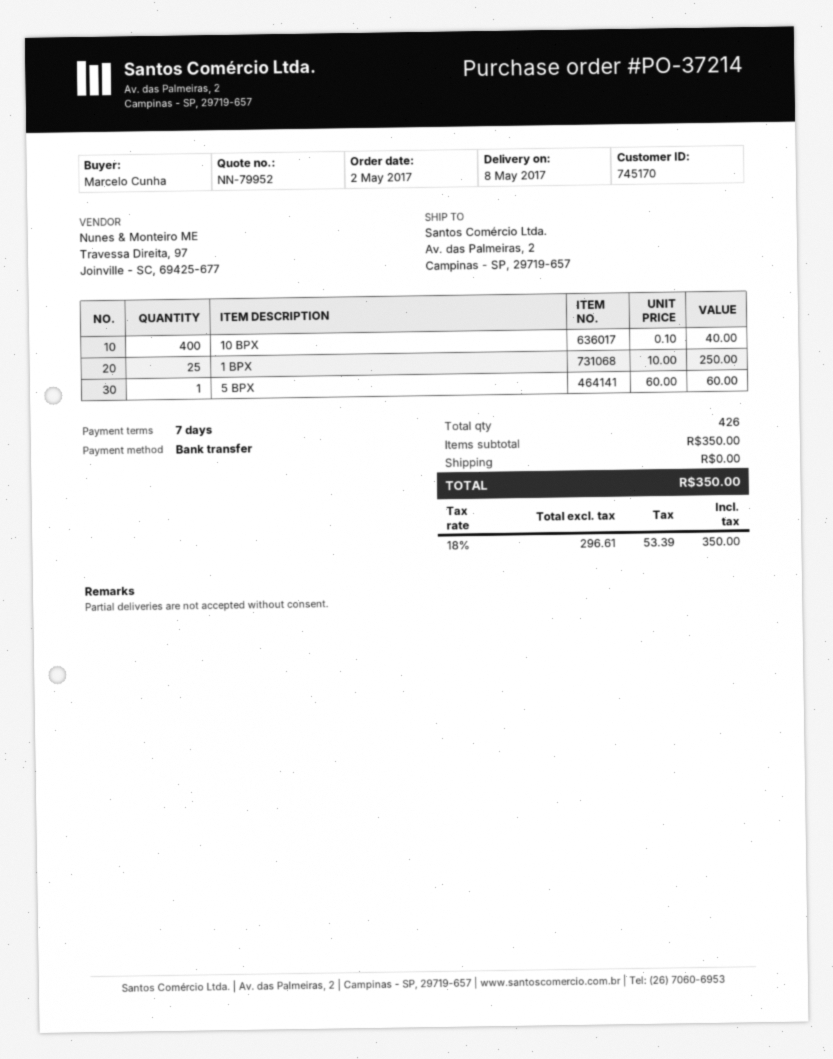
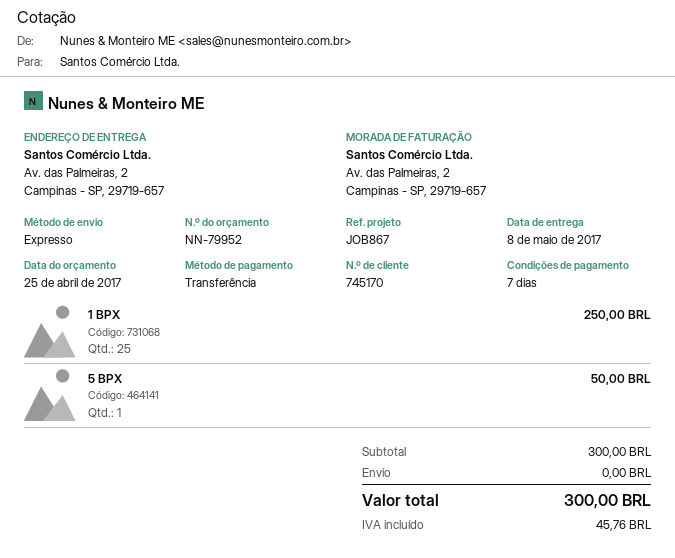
10 BPX: 400 for 40.00 -> none
5 BPX: 1 for 60.00 -> 1 for 50.00
subtotal: 350.00 -> 300.00
tax: 53.39 -> 45.76
total: 350.00 -> 300.00

